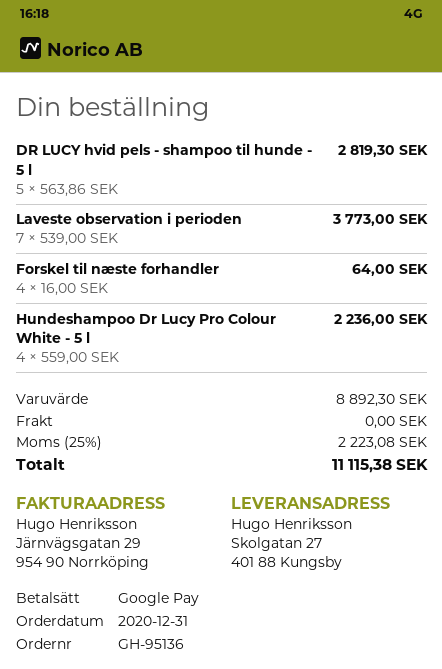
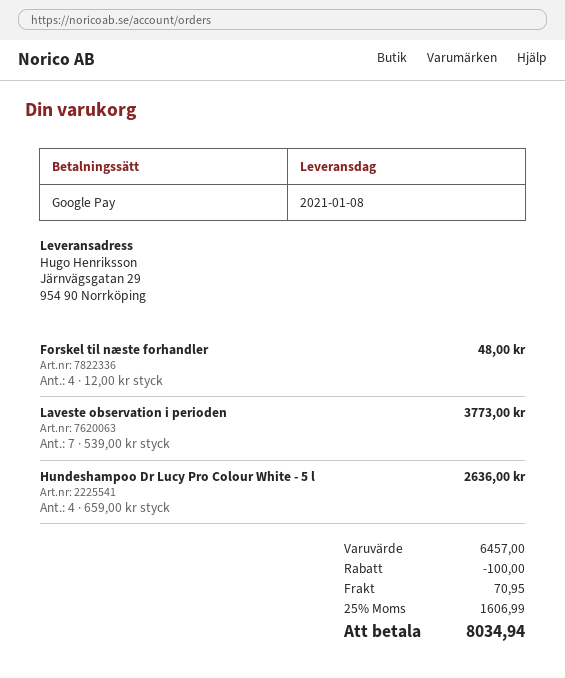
ship to: Skolgatan 27, 401 88 Kungsby -> Järnvägsgatan 29, 954 90 Norrköping
DR LUCY hvid pels - shampoo til hunde - 5 l: 5 x 563.86 = 2819.30 -> none
Forskel til næste forhandler: 4 x 16.00 = 64.00 -> 4 x 12.00 = 48.00
Hundeshampoo Dr Lucy Pro Colour White - 5 l: 4 x 559.00 = 2236.00 -> 4 x 659.00 = 2636.00
subtotal: 8892.30 -> 6457.00
discount: none -> 100.00
shipping: 0.00 -> 70.95
tax: 25% = 2223.08 -> 25% = 1606.99
total: 11115.38 -> 8034.94

